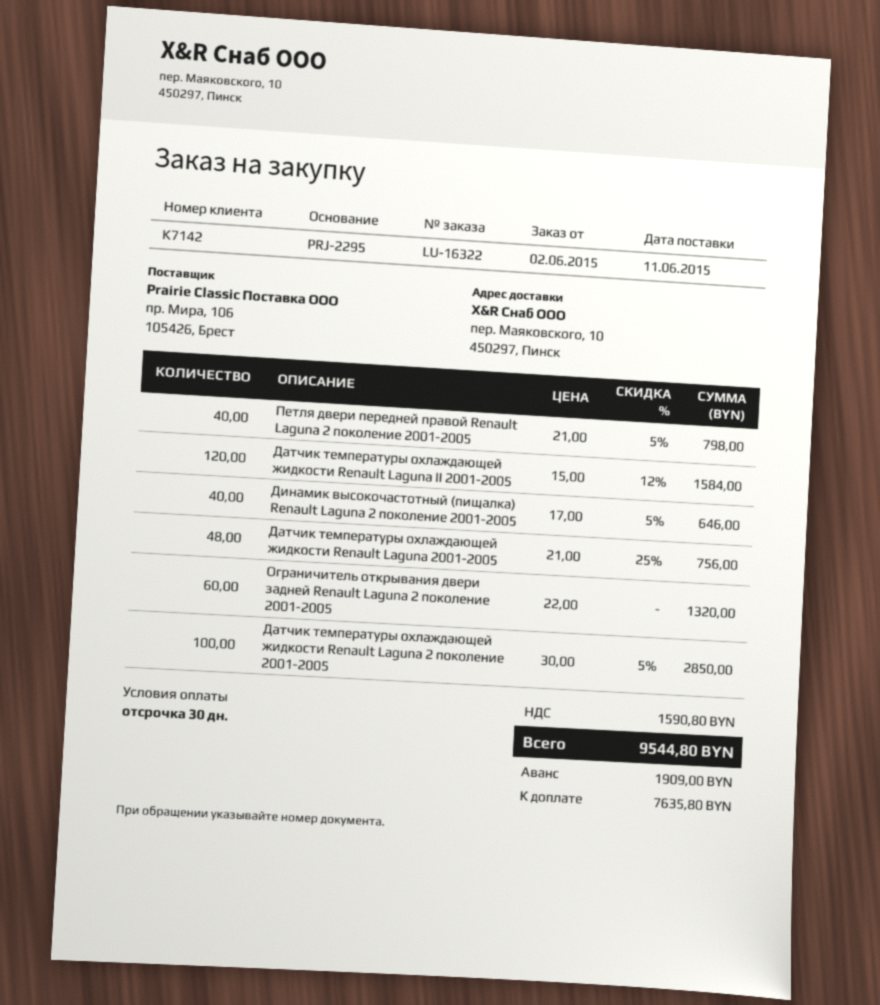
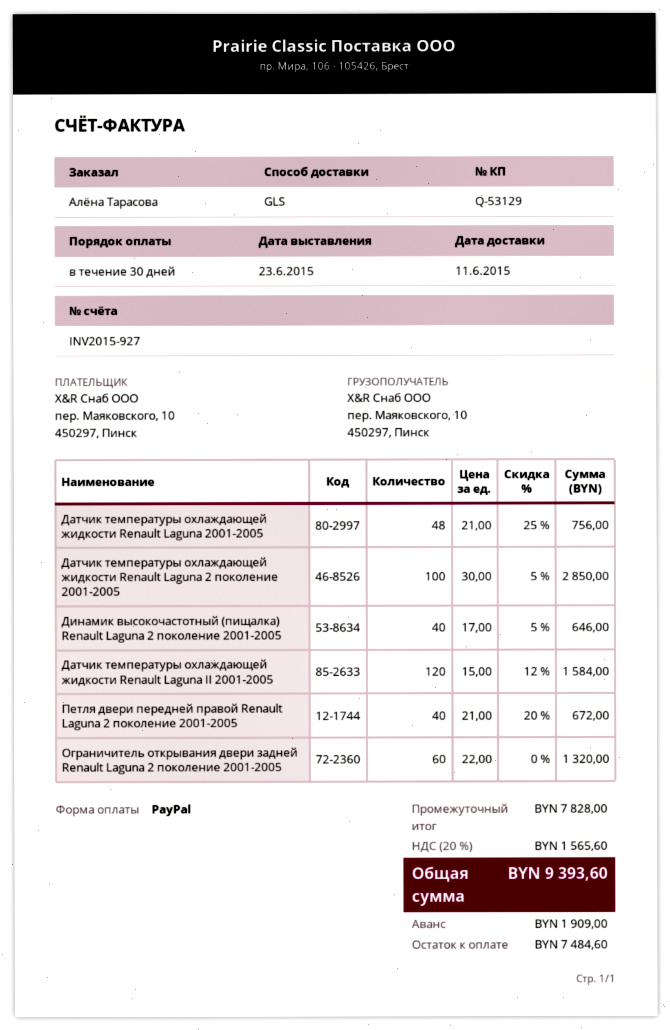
Петля двери передней правой Renault Laguna 2 поколение 2001-2005: 40 x 21.00 - 5% = 798.00 -> 40 x 21.00 - 20% = 672.00
tax: 1590.80 -> 1565.60
total: 9544.80 -> 9393.60
balance: 7635.80 -> 7484.60

